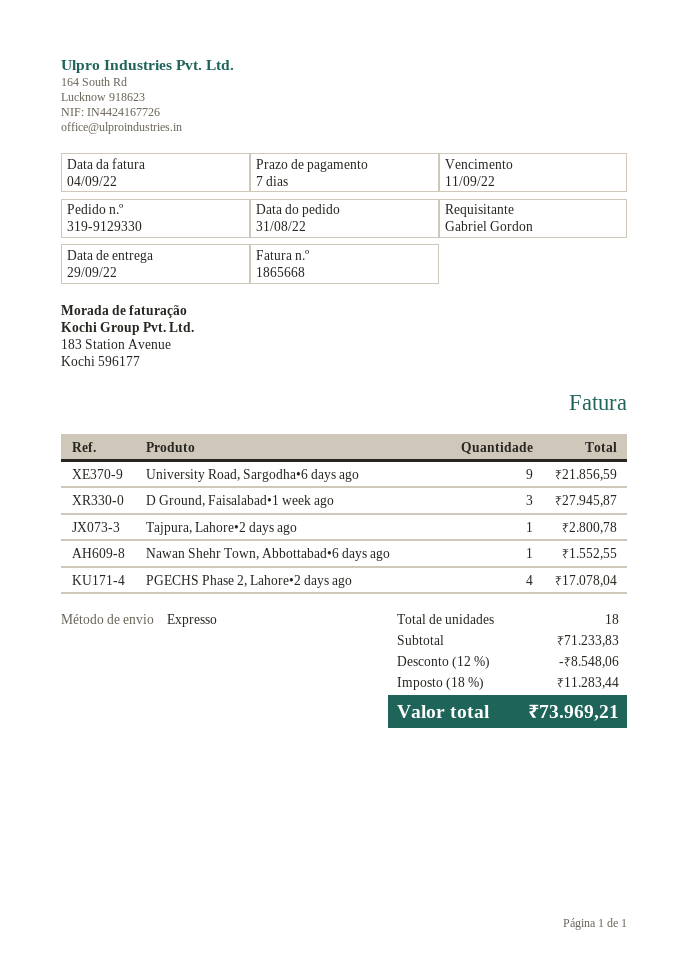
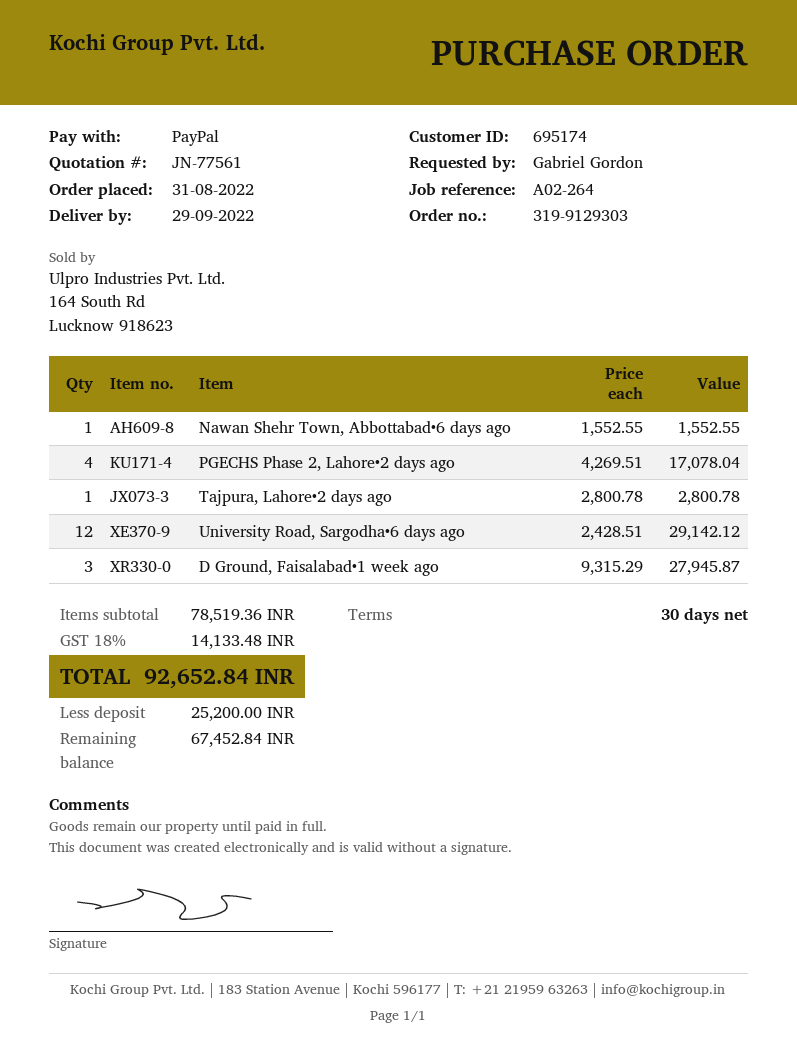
order number: 319-9129330 -> 319-9129303
payment terms: 7 days -> 30 days
University Road, Sargodha•6 days ago: 9 for 21856.59 -> 12 for 29142.12
subtotal: 71233.83 -> 78519.36
discount: 12% = 8548.06 -> none
tax: 18% = 11283.44 -> 18% = 14133.48
total: 73969.21 -> 92652.84

